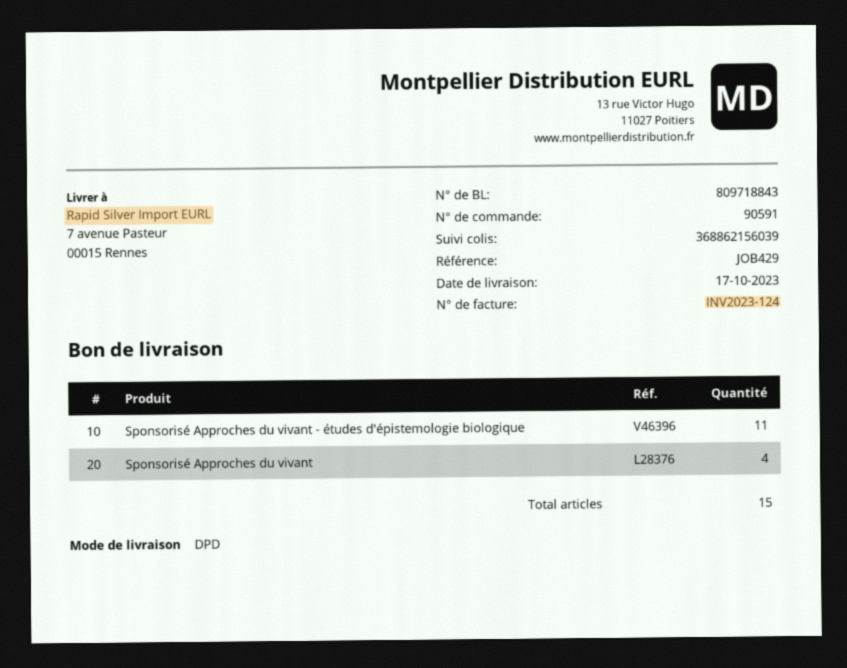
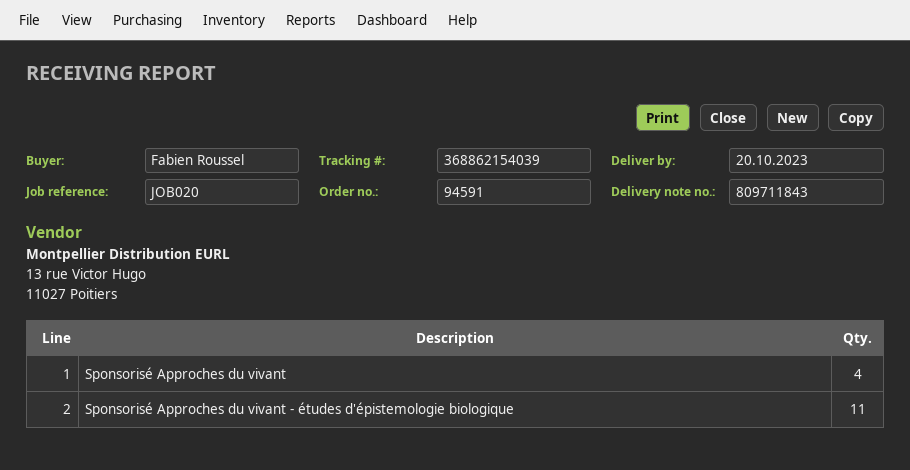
order number: 90591 -> 94591
delivery note number: 809718843 -> 809711843
delivery date: 2023-10-17 -> 2023-10-20
reference: JOB429 -> JOB020
tracking number: 368862156039 -> 368862154039

